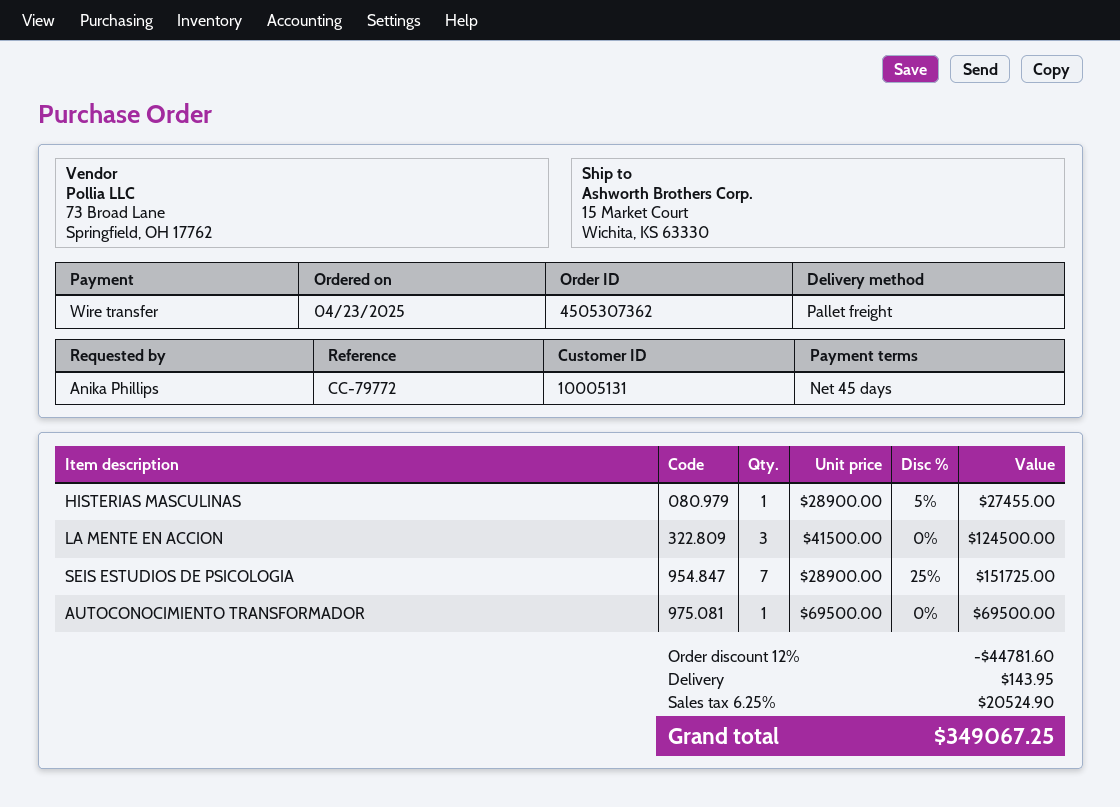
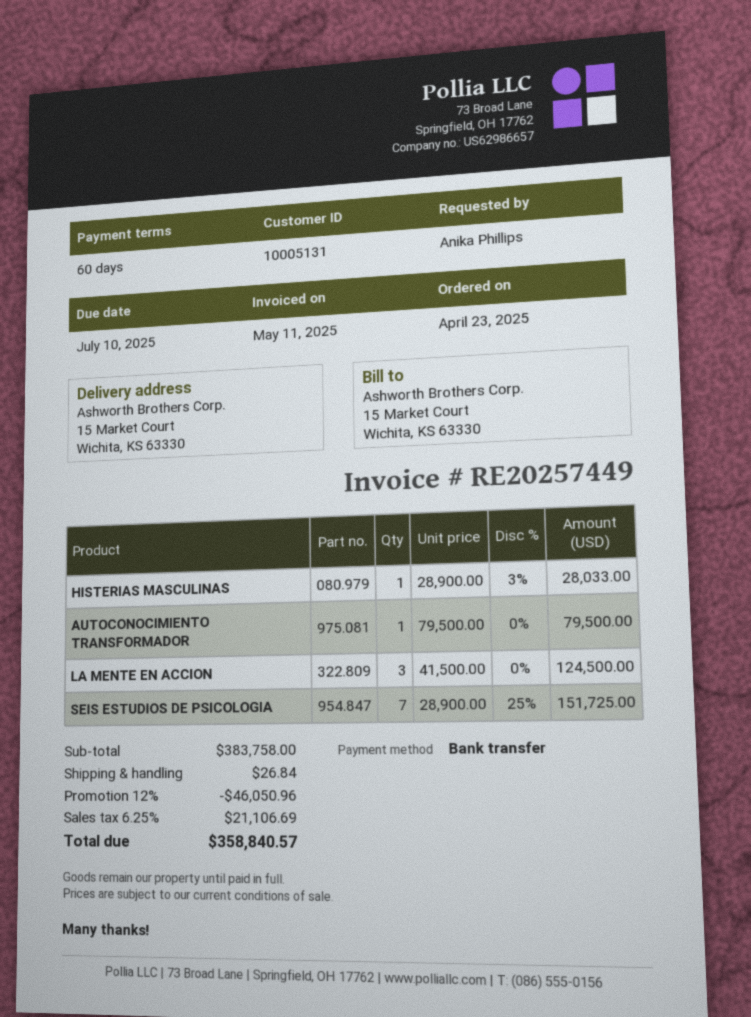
payment terms: 45 days -> 60 days
HISTERIAS MASCULINAS: 1 x 28900.00 - 5% = 27455.00 -> 1 x 28900.00 - 3% = 28033.00
AUTOCONOCIMIENTO TRANSFORMADOR: 1 x 69500.00 = 69500.00 -> 1 x 79500.00 = 79500.00
discount: 12% = 44781.60 -> 12% = 46050.96
shipping: 143.95 -> 26.84
tax: 6.25% = 20524.90 -> 6.25% = 21106.69
total: 349067.25 -> 358840.57

